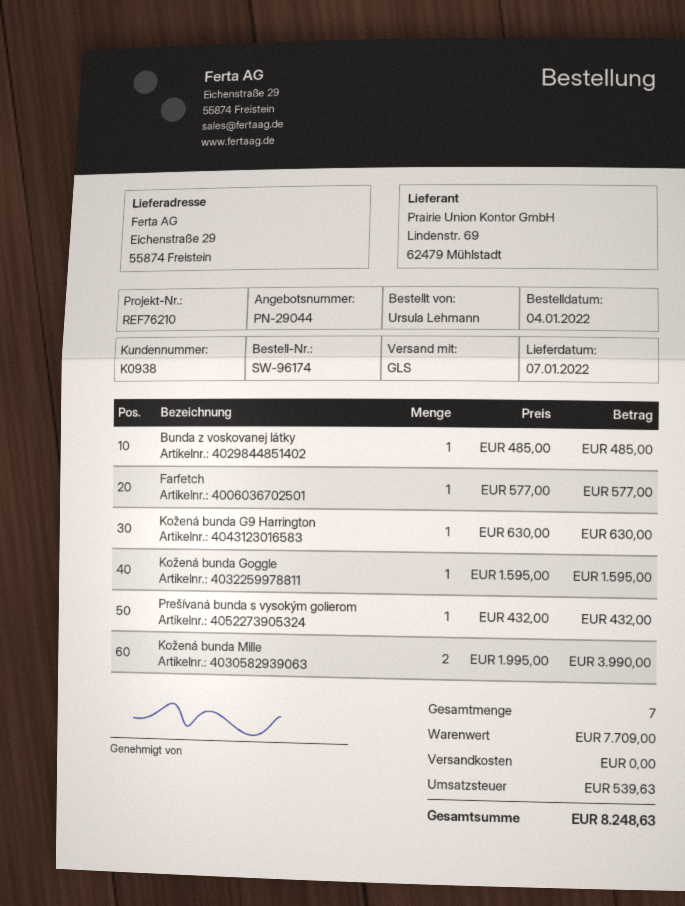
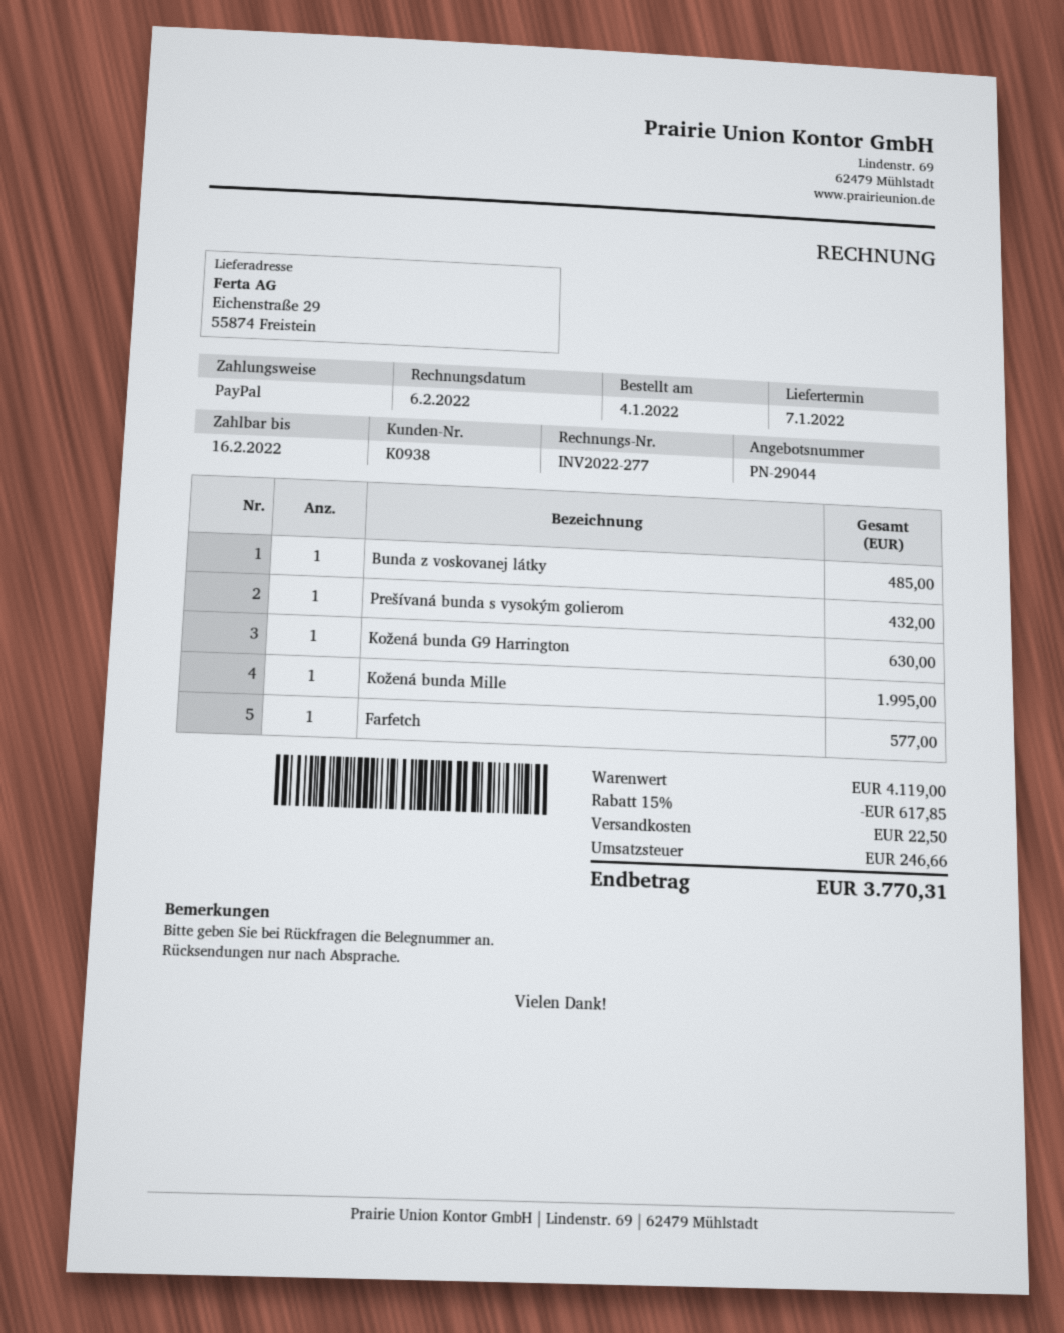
Kožená bunda Goggle: 1 for 1595.00 -> none
Kožená bunda Mille: 2 for 3990.00 -> 1 for 1995.00
subtotal: 7709.00 -> 4119.00
discount: none -> 15% = 617.85
shipping: 0.00 -> 22.50
tax: 539.63 -> 246.66
total: 8248.63 -> 3770.31

